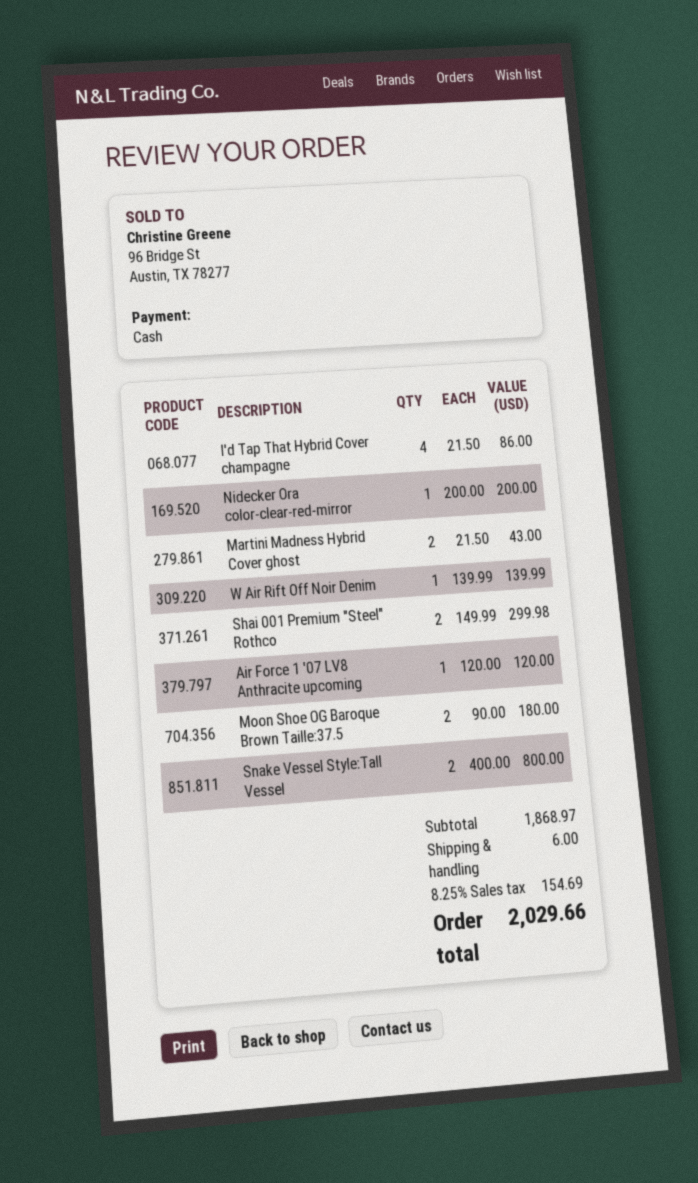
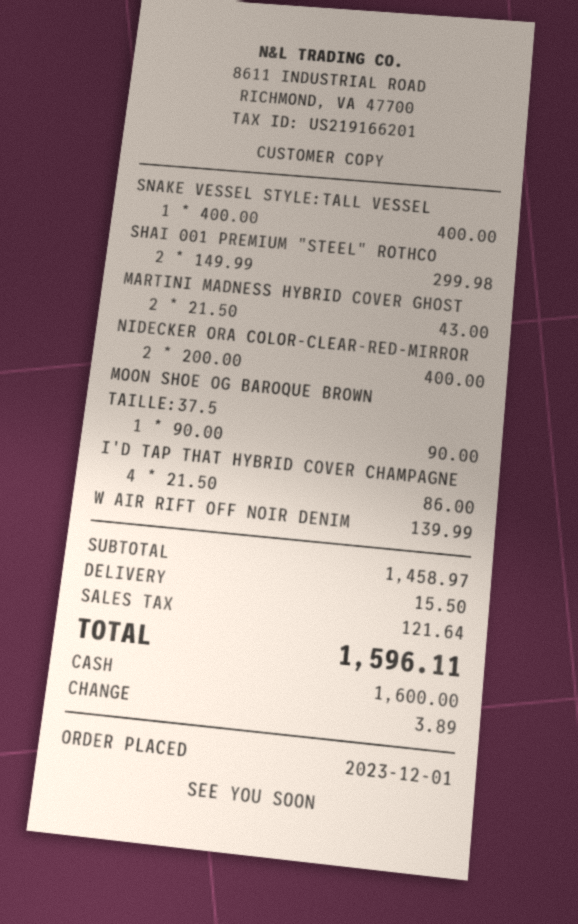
Nidecker Ora color-clear-red-mirror: 1 x 200.00 = 200.00 -> 2 x 200.00 = 400.00
Air Force 1 '07 LV8 Anthracite upcoming: 1 x 120.00 = 120.00 -> none
Moon Shoe OG Baroque Brown Taille:37.5: 2 x 90.00 = 180.00 -> 1 x 90.00 = 90.00
Snake Vessel Style:Tall Vessel: 2 x 400.00 = 800.00 -> 1 x 400.00 = 400.00
subtotal: 1868.97 -> 1458.97
shipping: 6.00 -> 15.50
tax: 154.69 -> 121.64
total: 2029.66 -> 1596.11

